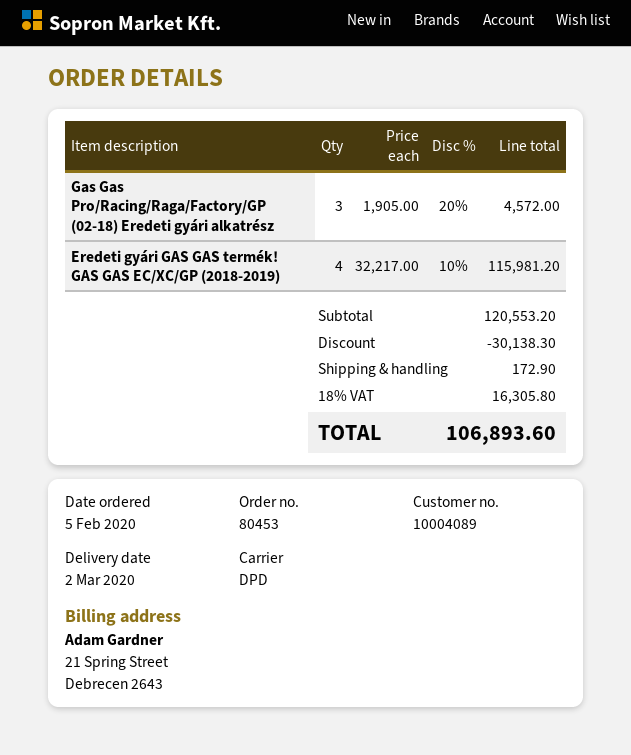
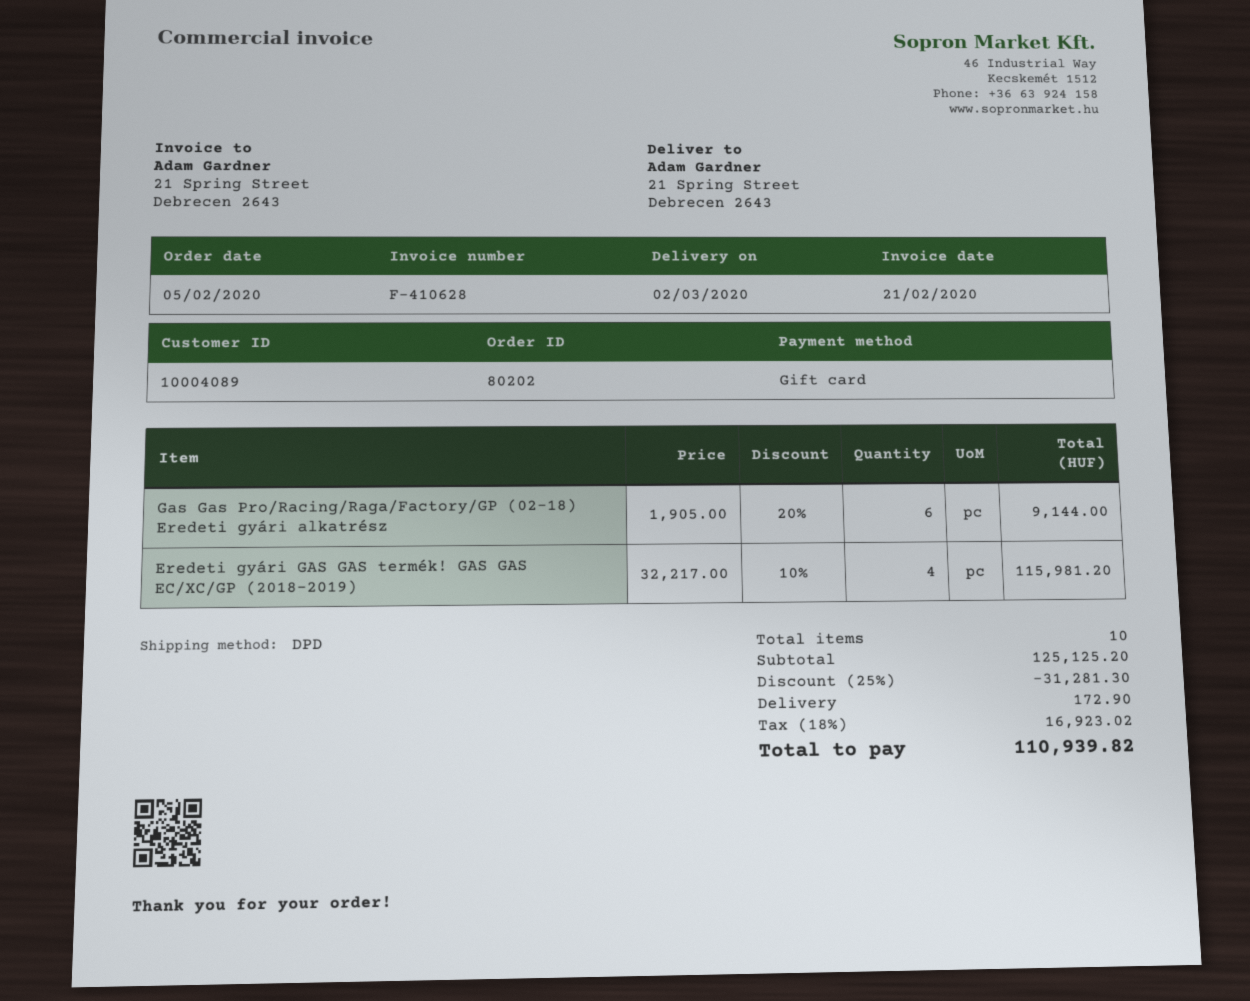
order number: 80453 -> 80202
Gas Gas Pro/Racing/Raga/Factory/GP (02-18) Eredeti gyári alkatrész: 3 x 1905.00 - 20% = 4572.00 -> 6 x 1905.00 - 20% = 9144.00
subtotal: 120553.20 -> 125125.20
discount: 30138.30 -> 31281.30
tax: 18% = 16305.80 -> 18% = 16923.02
total: 106893.60 -> 110939.82

